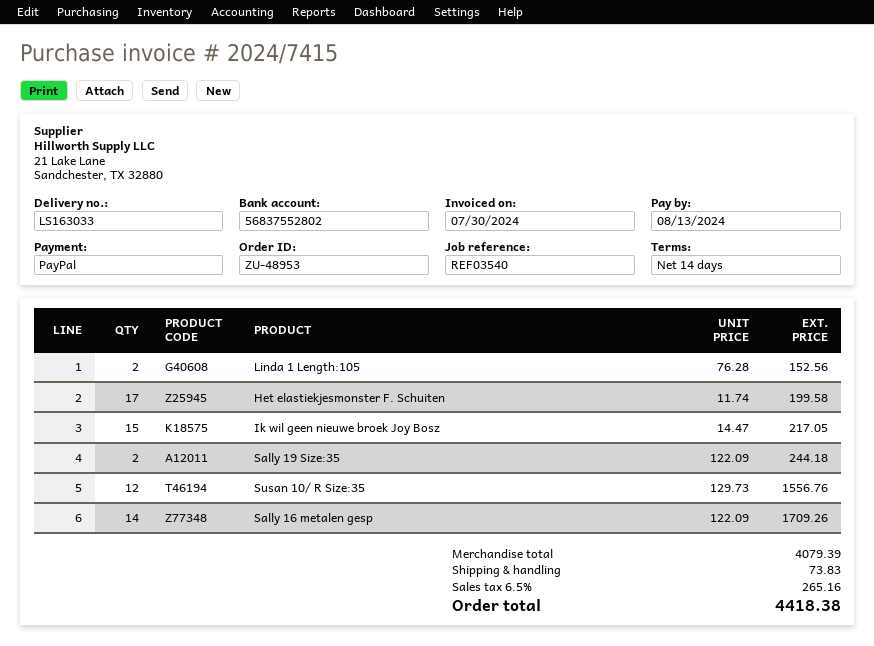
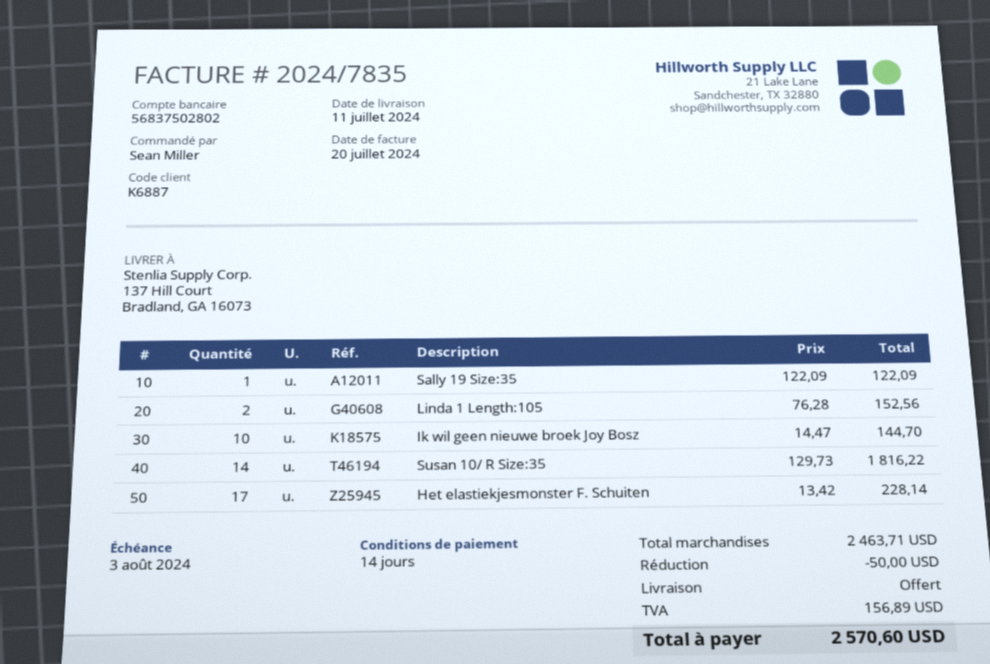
invoice number: 2024/7415 -> 2024/7835
invoice date: 2024-07-30 -> 2024-07-20
due date: 2024-08-13 -> 2024-08-03
bank account: 56837552802 -> 56837502802
Het elastiekjesmonster F. Schuiten: 17 x 11.74 = 199.58 -> 17 x 13.42 = 228.14
Ik wil geen nieuwe broek Joy Bosz: 15 x 14.47 = 217.05 -> 10 x 14.47 = 144.70
Sally 19 Size:35: 2 x 122.09 = 244.18 -> 1 x 122.09 = 122.09
Susan 10/ R Size:35: 12 x 129.73 = 1556.76 -> 14 x 129.73 = 1816.22
Sally 16 metalen gesp: 14 x 122.09 = 1709.26 -> none
subtotal: 4079.39 -> 2463.71
discount: none -> 50.00
shipping: 73.83 -> 0.00
tax: 265.16 -> 156.89
total: 4418.38 -> 2570.60

